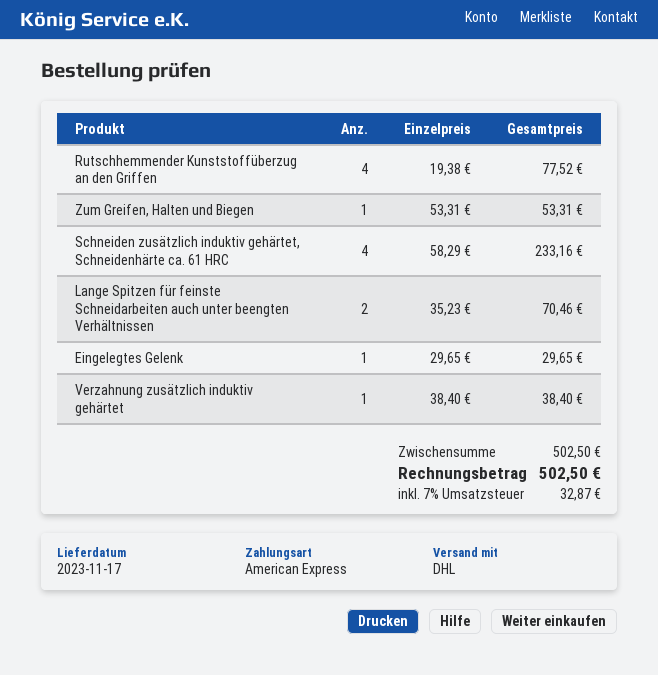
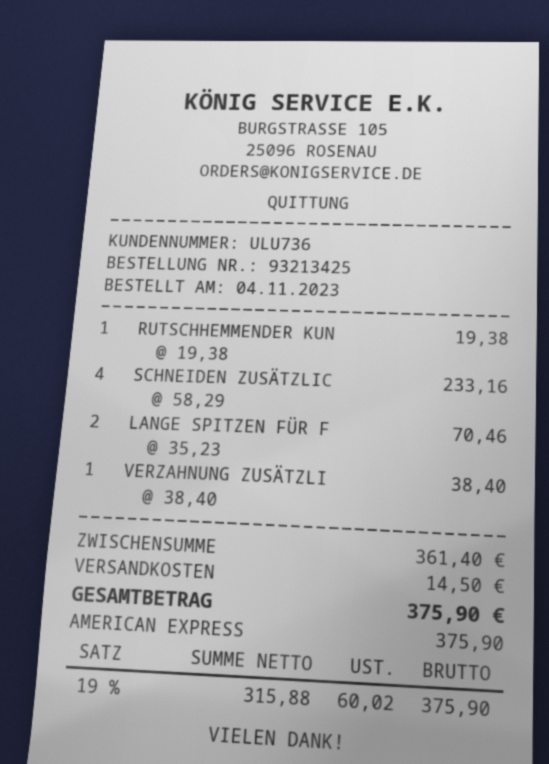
Rutschhemmender Kunststoffüberzug an den Griffen: 4 x 19.38 = 77.52 -> 1 x 19.38 = 19.38
Zum Greifen, Halten und Biegen: 1 x 53.31 = 53.31 -> none
Eingelegtes Gelenk: 1 x 29.65 = 29.65 -> none
subtotal: 502.50 -> 361.40
shipping: none -> 14.50
tax: 7% = 32.87 -> 19% = 60.02
total: 502.50 -> 375.90

